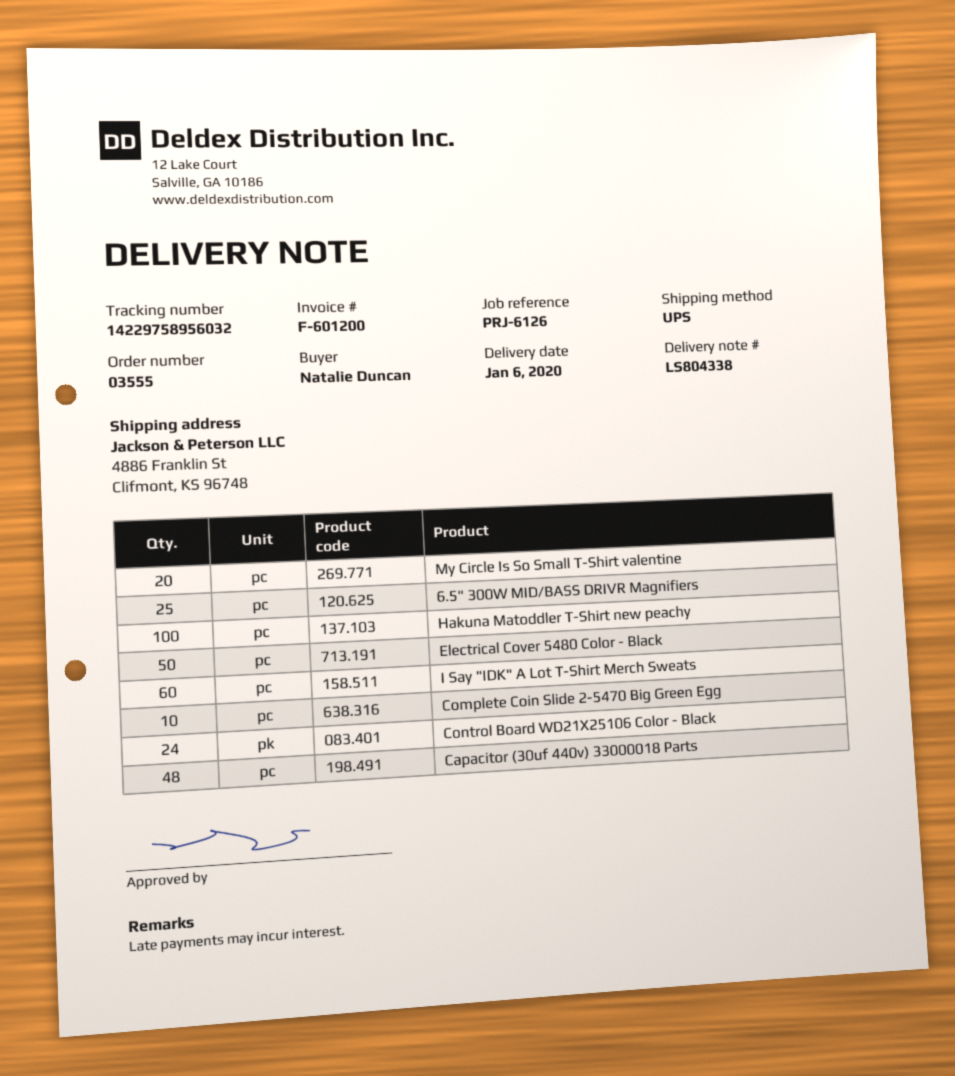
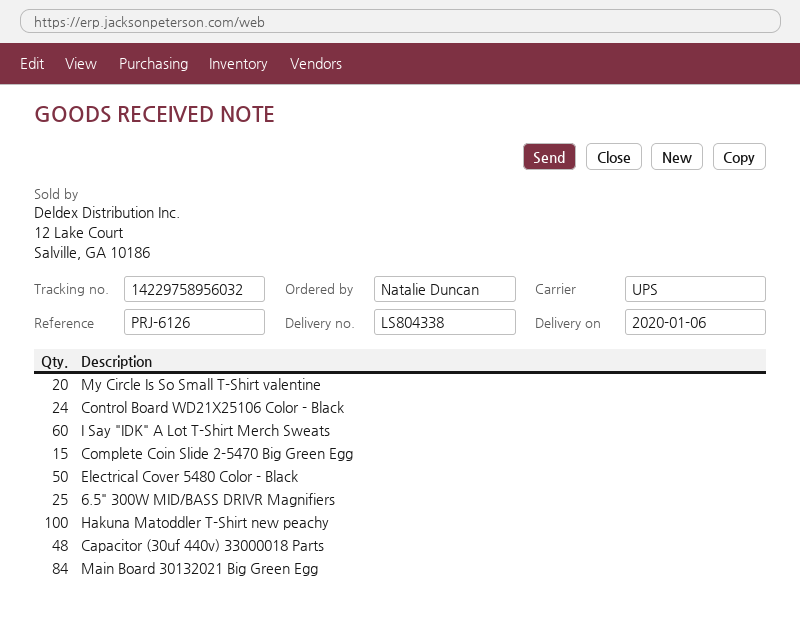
Complete Coin Slide 2-5470 Big Green Egg: 10 -> 15
Main Board 30132021 Big Green Egg: none -> 84

